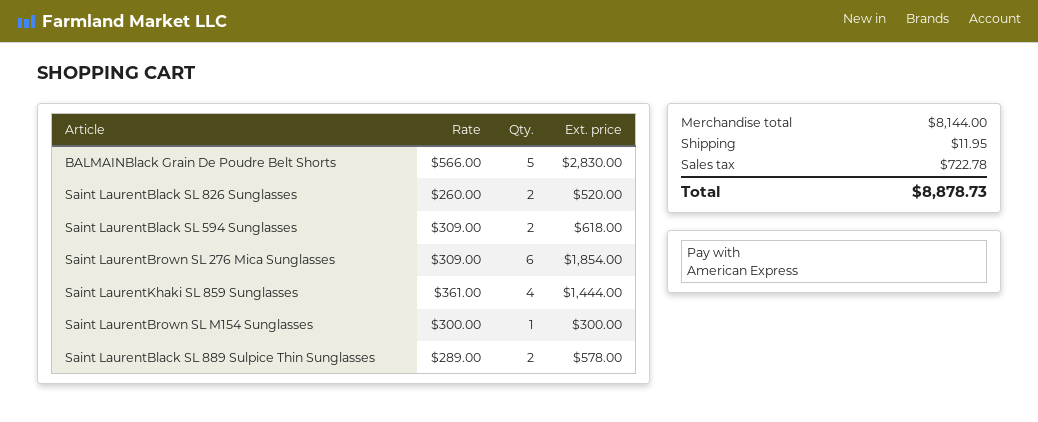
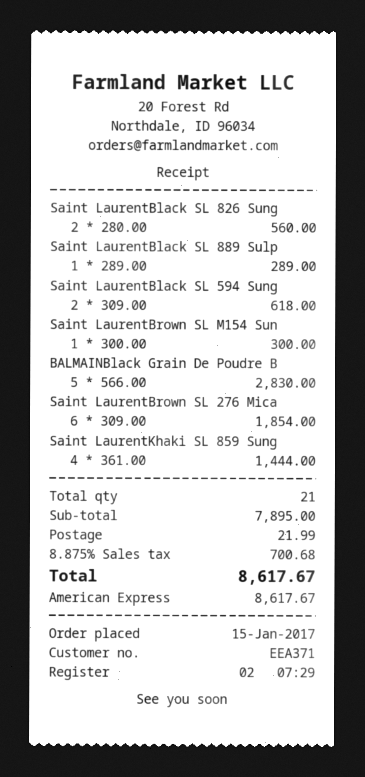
Saint LaurentBlack SL 826 Sunglasses: 2 x 260.00 = 520.00 -> 2 x 280.00 = 560.00
Saint LaurentBlack SL 889 Sulpice Thin Sunglasses: 2 x 289.00 = 578.00 -> 1 x 289.00 = 289.00
subtotal: 8144.00 -> 7895.00
shipping: 11.95 -> 21.99
tax: 722.78 -> 700.68
total: 8878.73 -> 8617.67

